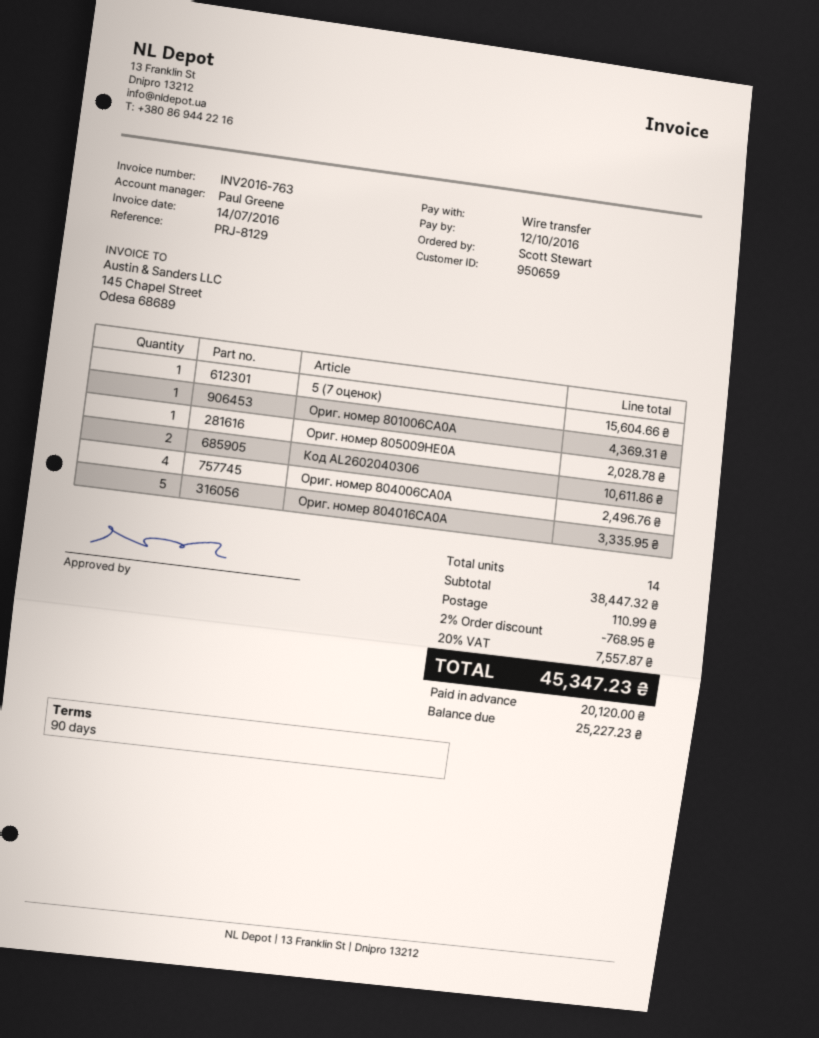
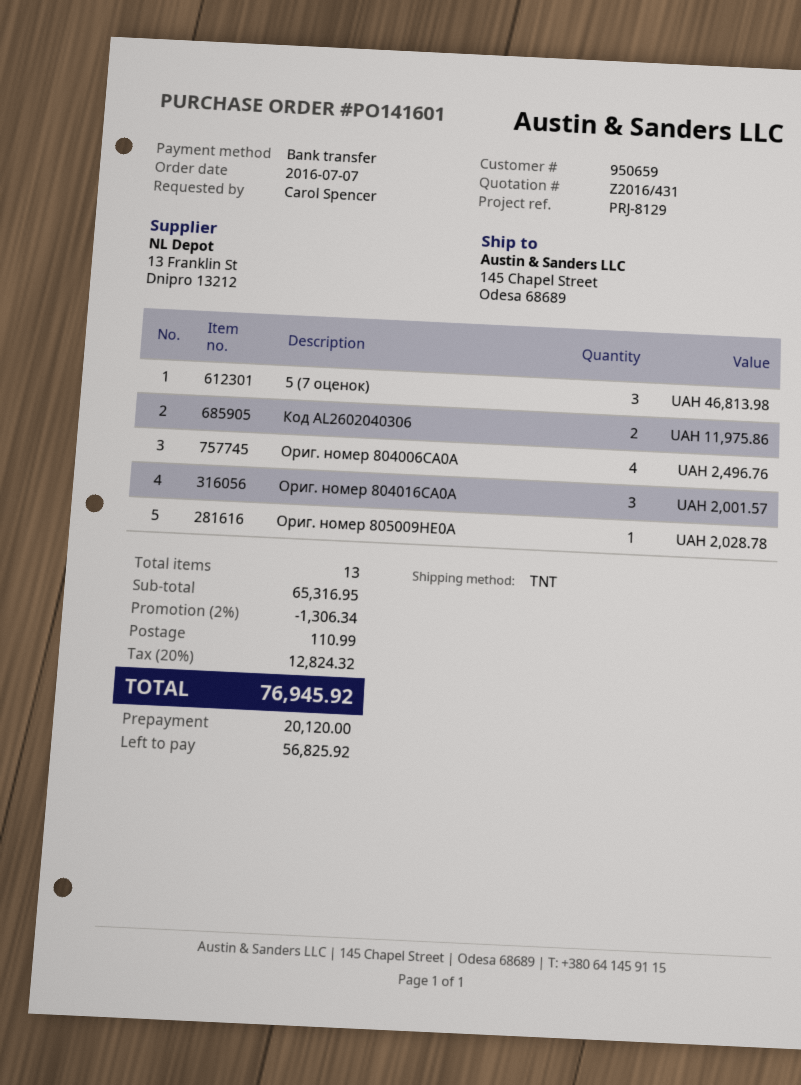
ordered by: Scott Stewart -> Carol Spencer
5 (7 оценок): 1 for 15604.66 -> 3 for 46813.98
Ориг. номер 801006CA0A: 1 for 4369.31 -> none
Код AL2602040306: 2 for 10611.86 -> 2 for 11975.86
Ориг. номер 804016CA0A: 5 for 3335.95 -> 3 for 2001.57
total quantity: 14 -> 13
subtotal: 38447.32 -> 65316.95
discount: 2% = 768.95 -> 2% = 1306.34
tax: 20% = 7557.87 -> 20% = 12824.32
total: 45347.23 -> 76945.92
balance: 25227.23 -> 56825.92

